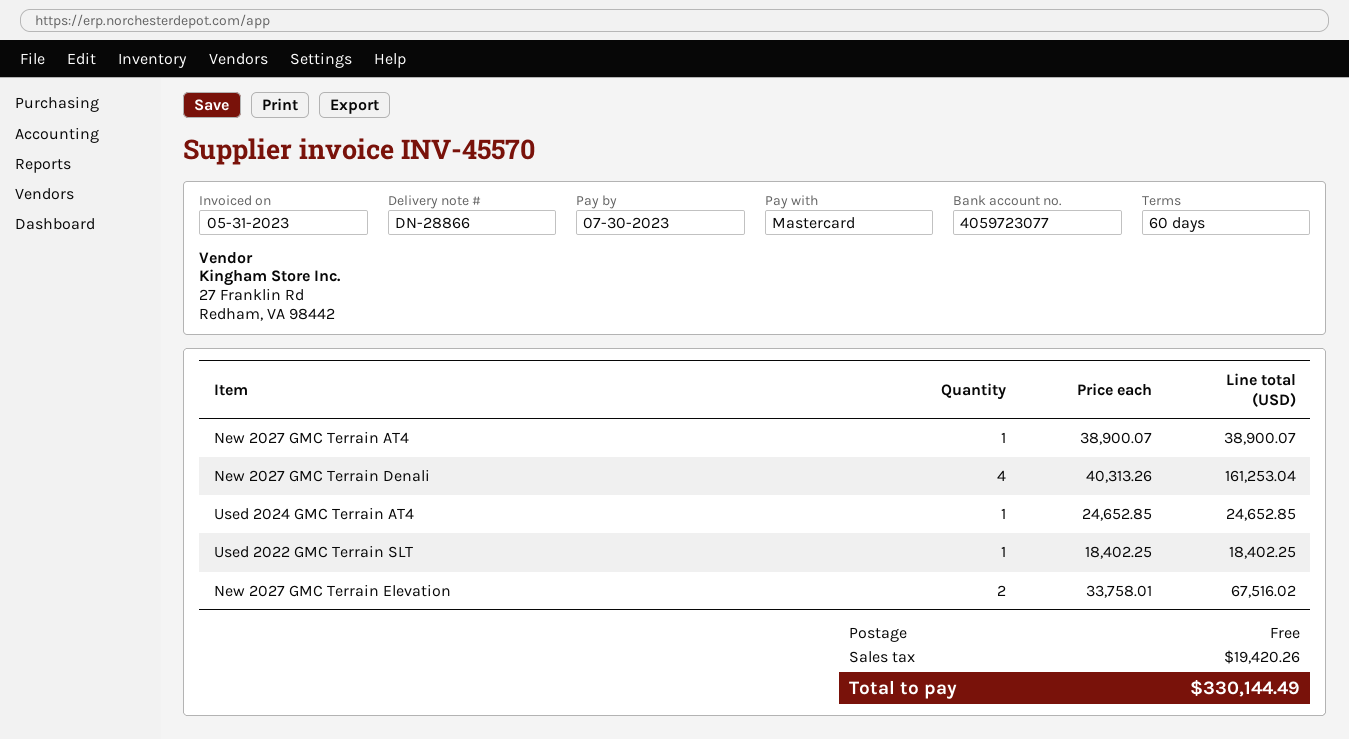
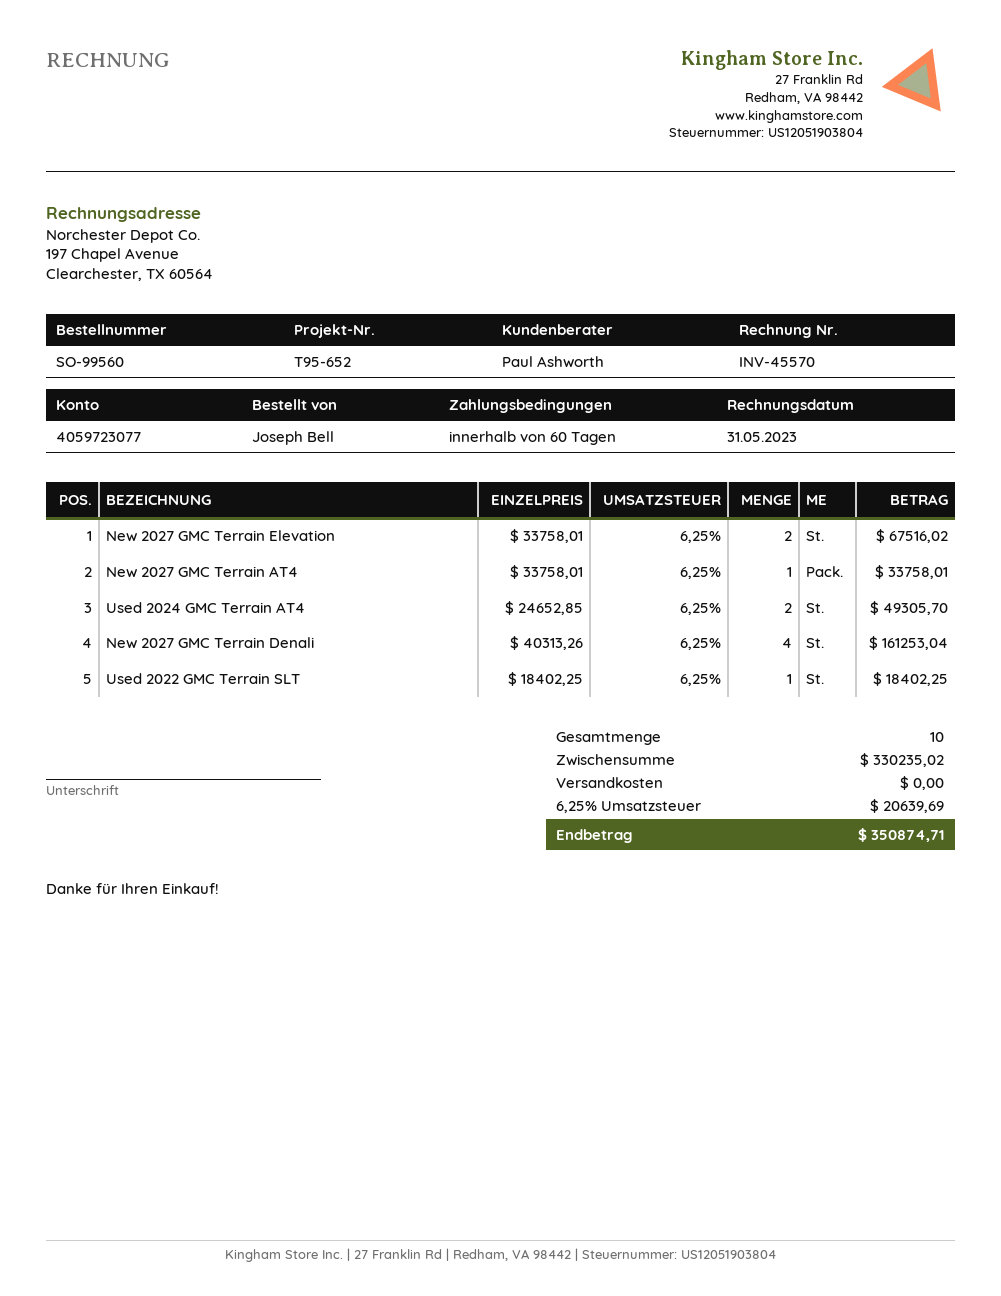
New 2027 GMC Terrain AT4: 1 x 38900.07 = 38900.07 -> 1 x 33758.01 = 33758.01
Used 2024 GMC Terrain AT4: 1 x 24652.85 = 24652.85 -> 2 x 24652.85 = 49305.70
tax: 19420.26 -> 20639.69
total: 330144.49 -> 350874.71

